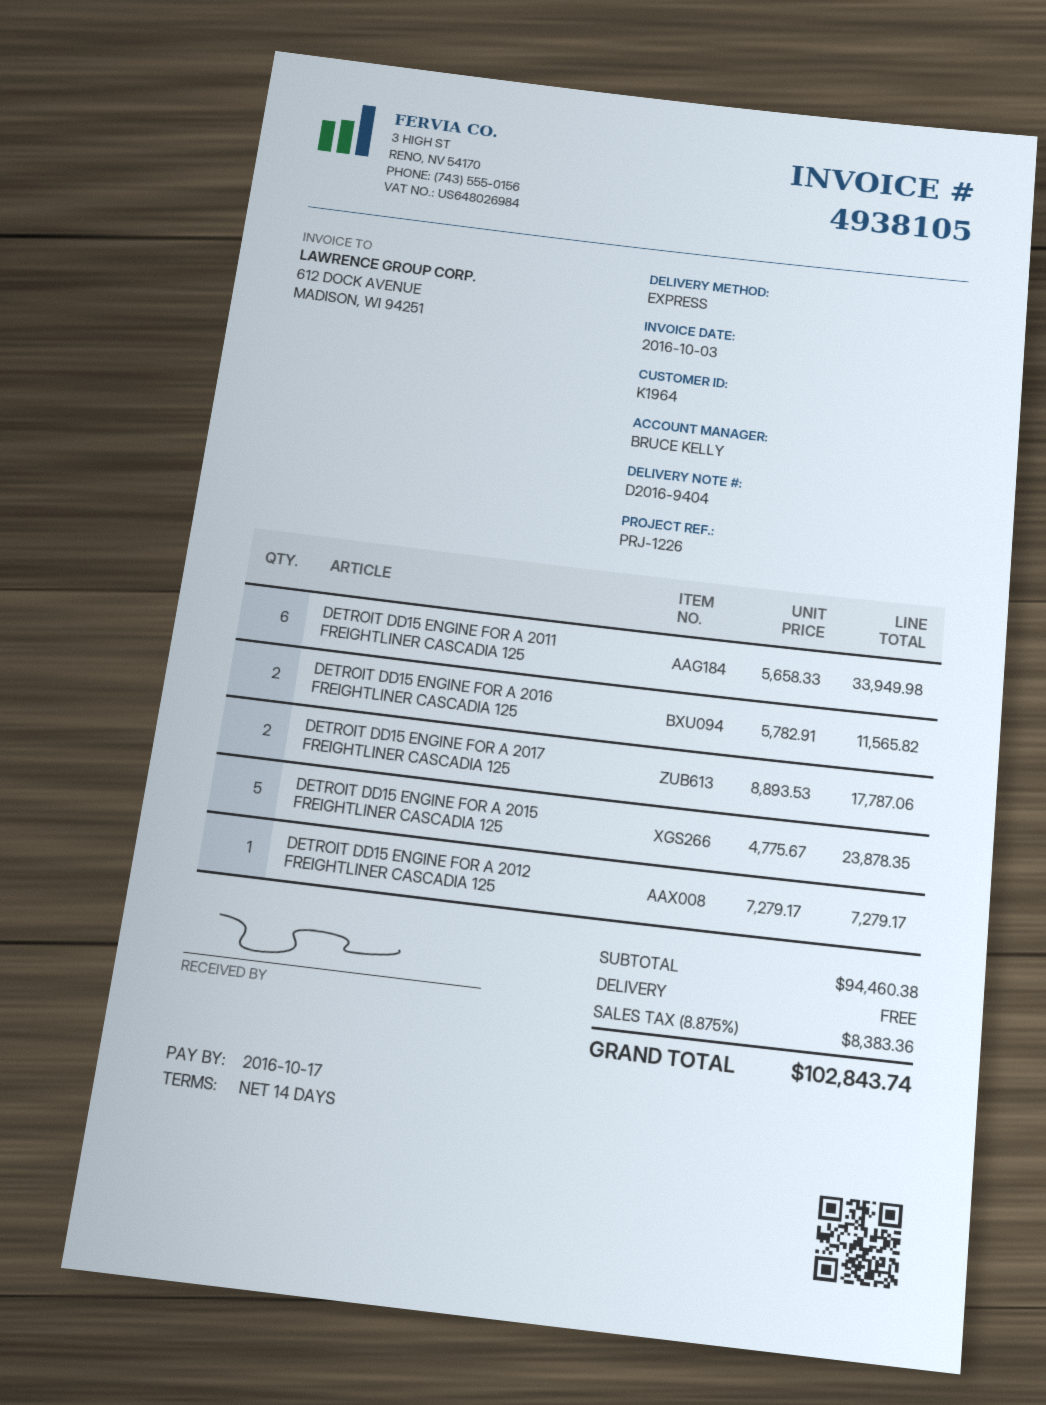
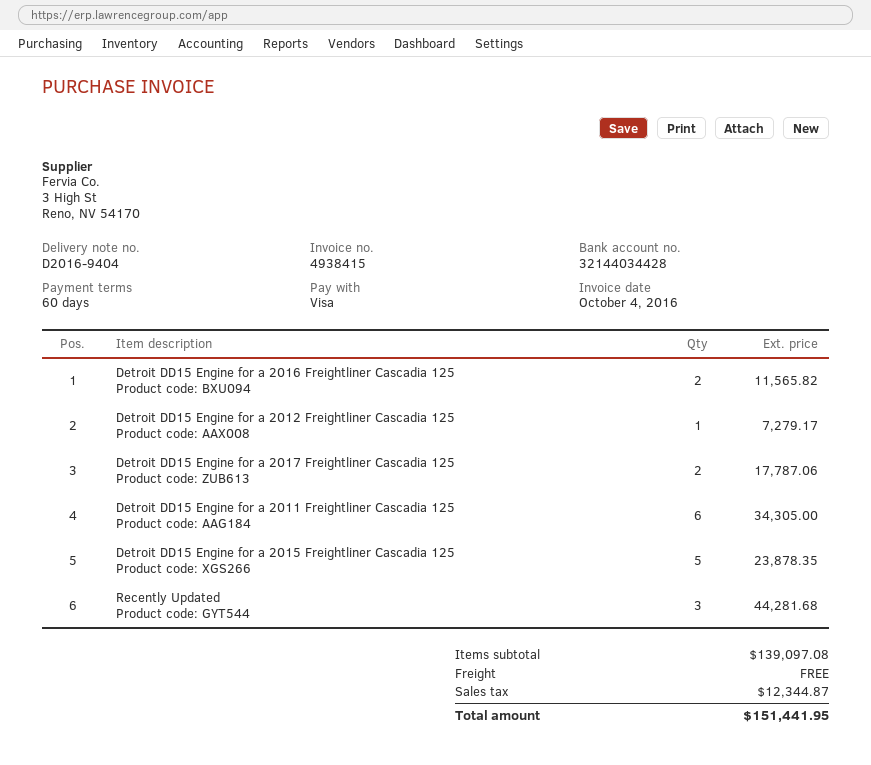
invoice number: 4938105 -> 4938415
invoice date: 2016-10-03 -> 2016-10-04
payment terms: 14 days -> 60 days
DETROIT DD15 ENGINE FOR A 2011 FREIGHTLINER CASCADIA 125: 6 for 33949.98 -> 6 for 34305.00
Recently Updated: none -> 3 for 44281.68
subtotal: 94460.38 -> 139097.08
tax: 8383.36 -> 12344.87
total: 102843.74 -> 151441.95

